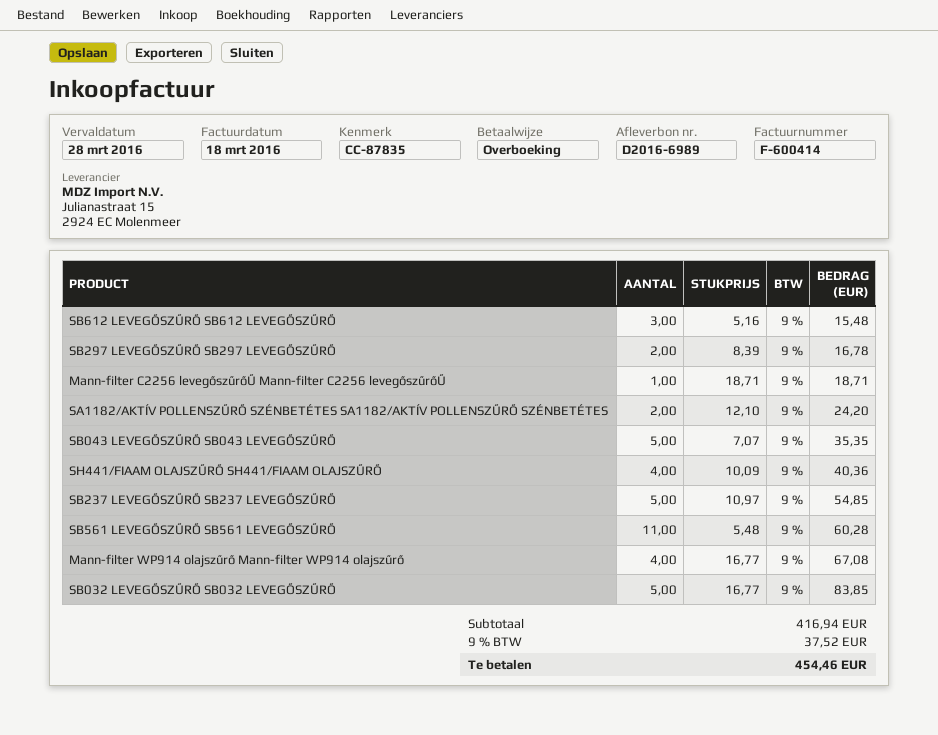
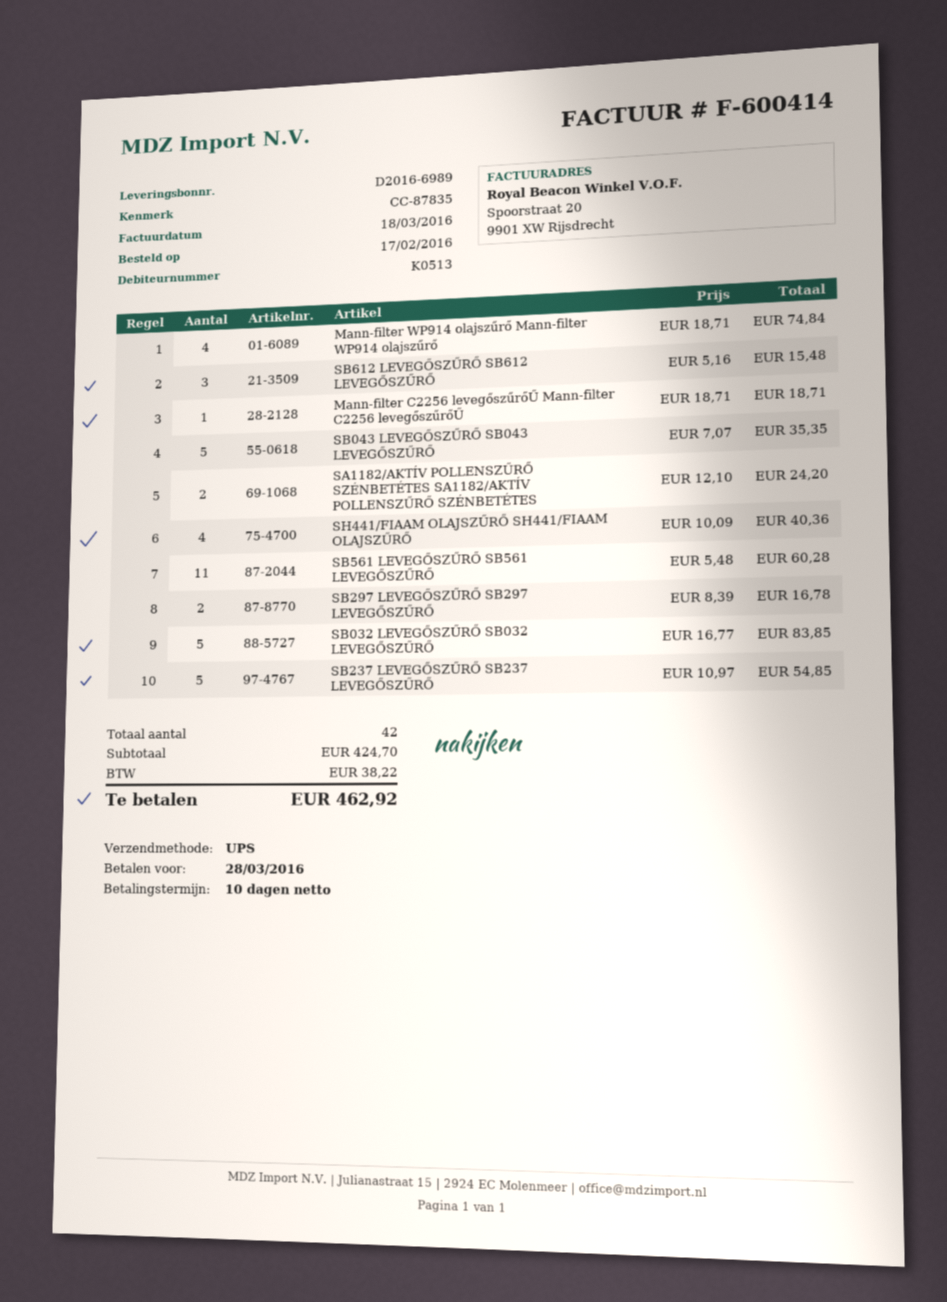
Mann-filter WP914 olajszűrő Mann-filter WP914 olajszűrő: 4 x 16.77 = 67.08 -> 4 x 18.71 = 74.84
subtotal: 416.94 -> 424.70
tax: 37.52 -> 38.22
total: 454.46 -> 462.92

